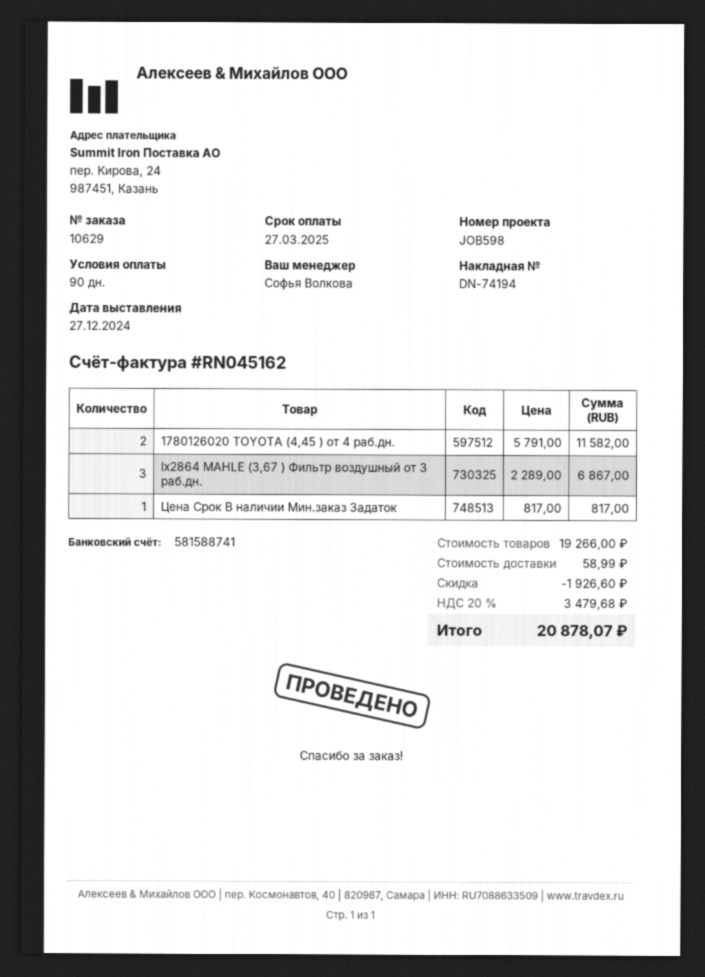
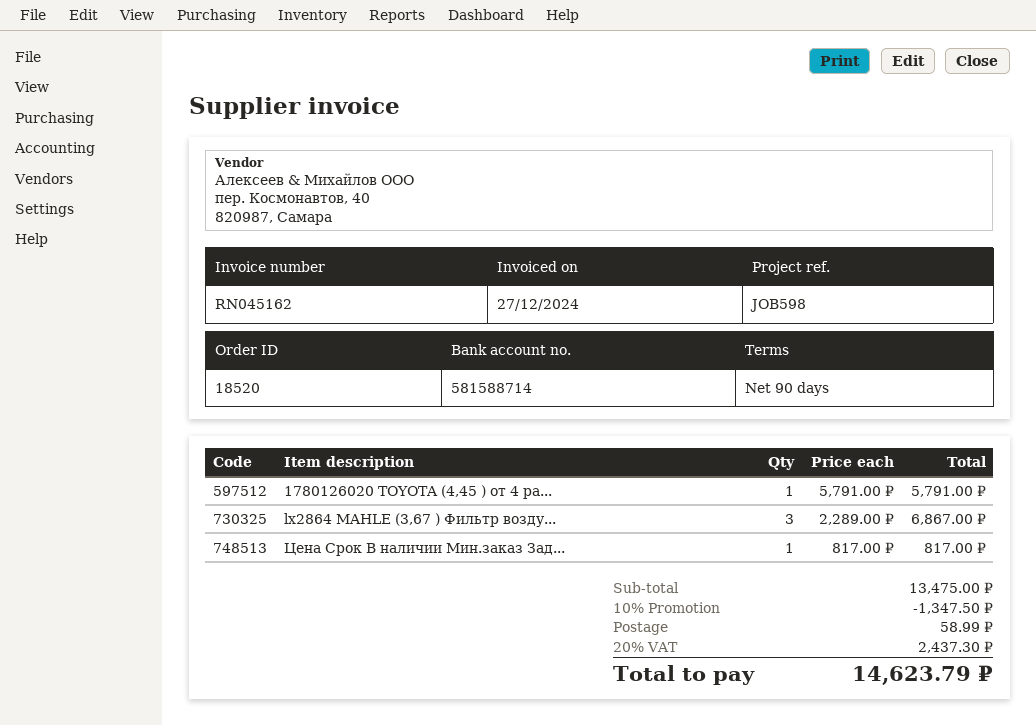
order number: 10629 -> 18520
bank account: 581588741 -> 581588714
1780126020 TOYOTA (4,45 ) от 4 раб.дн.: 2 x 5791.00 = 11582.00 -> 1 x 5791.00 = 5791.00
subtotal: 19266.00 -> 13475.00
discount: 1926.60 -> 1347.50
tax: 20% = 3479.68 -> 20% = 2437.30
total: 20878.07 -> 14623.79

